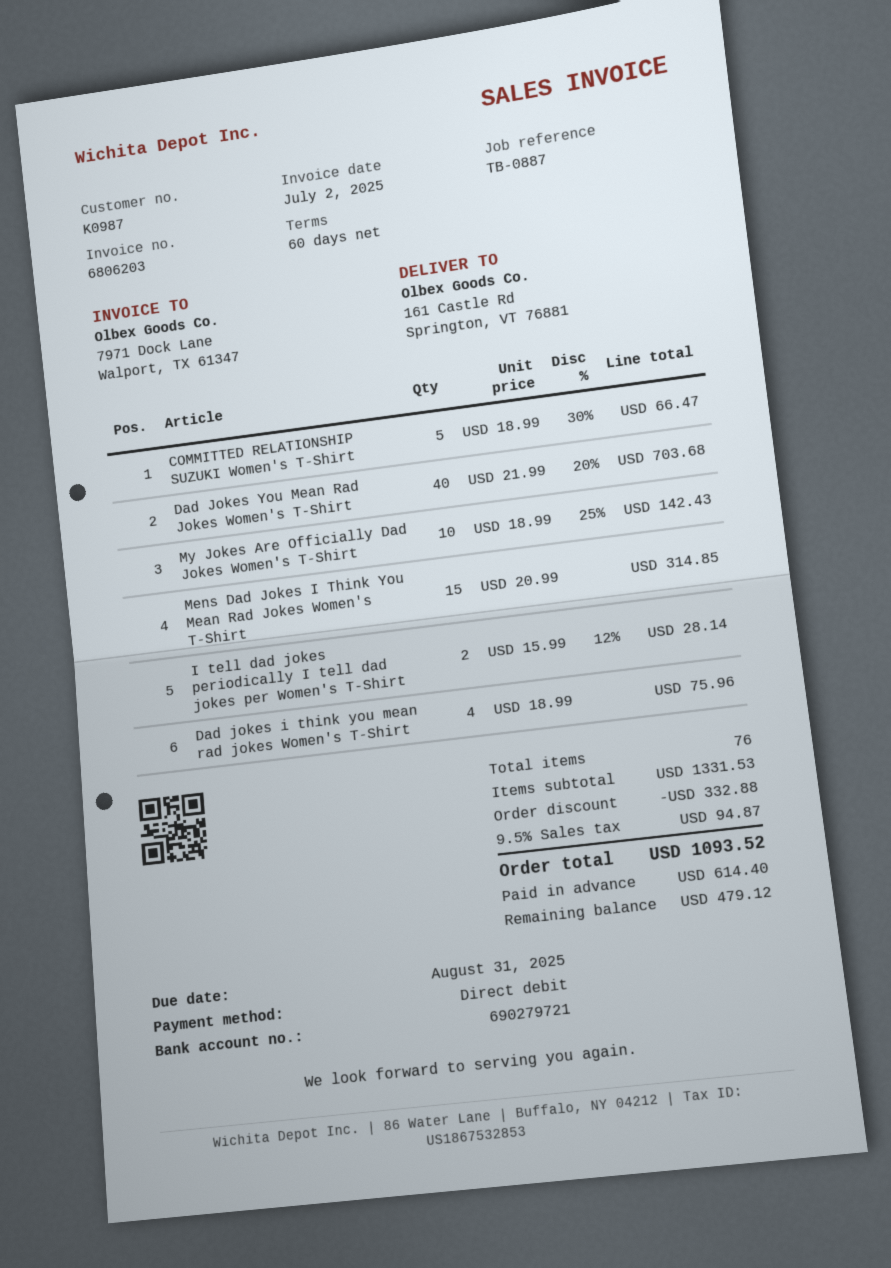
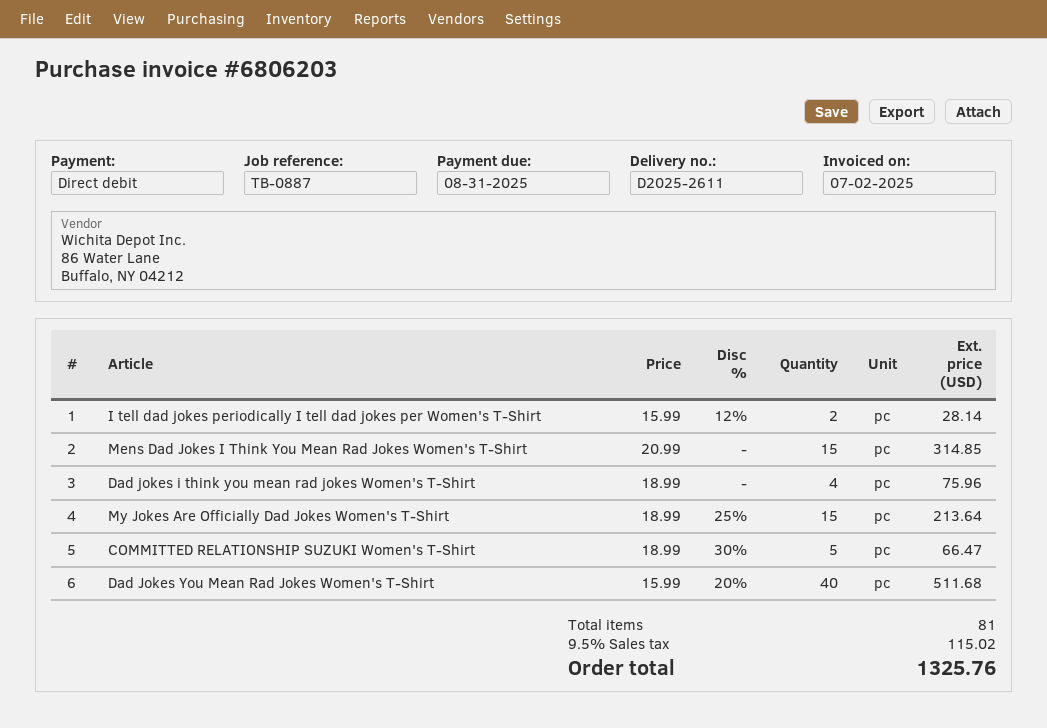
Dad Jokes You Mean Rad Jokes Women's T-Shirt: 40 x 21.99 - 20% = 703.68 -> 40 x 15.99 - 20% = 511.68
My Jokes Are Officially Dad Jokes Women's T-Shirt: 10 x 18.99 - 25% = 142.43 -> 15 x 18.99 - 25% = 213.64
total quantity: 76 -> 81
discount: 332.88 -> none
tax: 9.5% = 94.87 -> 9.5% = 115.02
total: 1093.52 -> 1325.76

